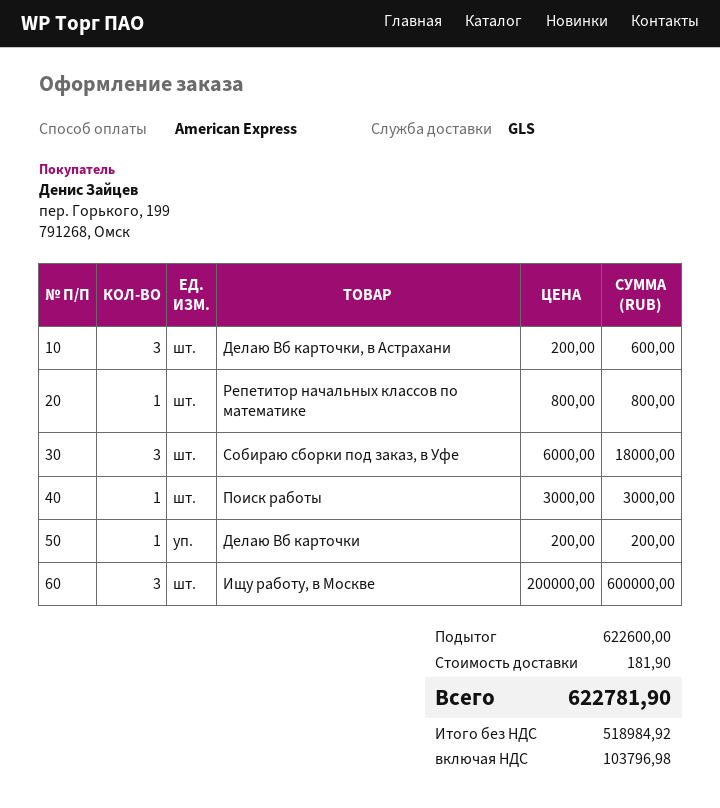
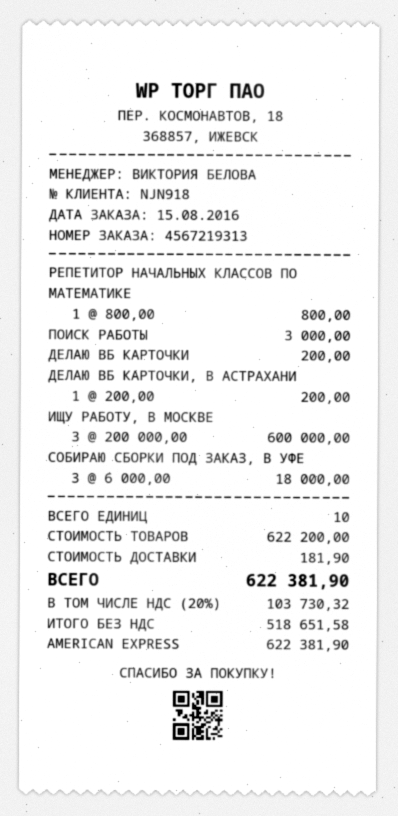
Делаю Вб карточки, в Астрахани: 3 x 200.00 = 600.00 -> 1 x 200.00 = 200.00
subtotal: 622600.00 -> 622200.00
net: 518984.92 -> 518651.58
tax: 103796.98 -> 103730.32
total: 622781.90 -> 622381.90

